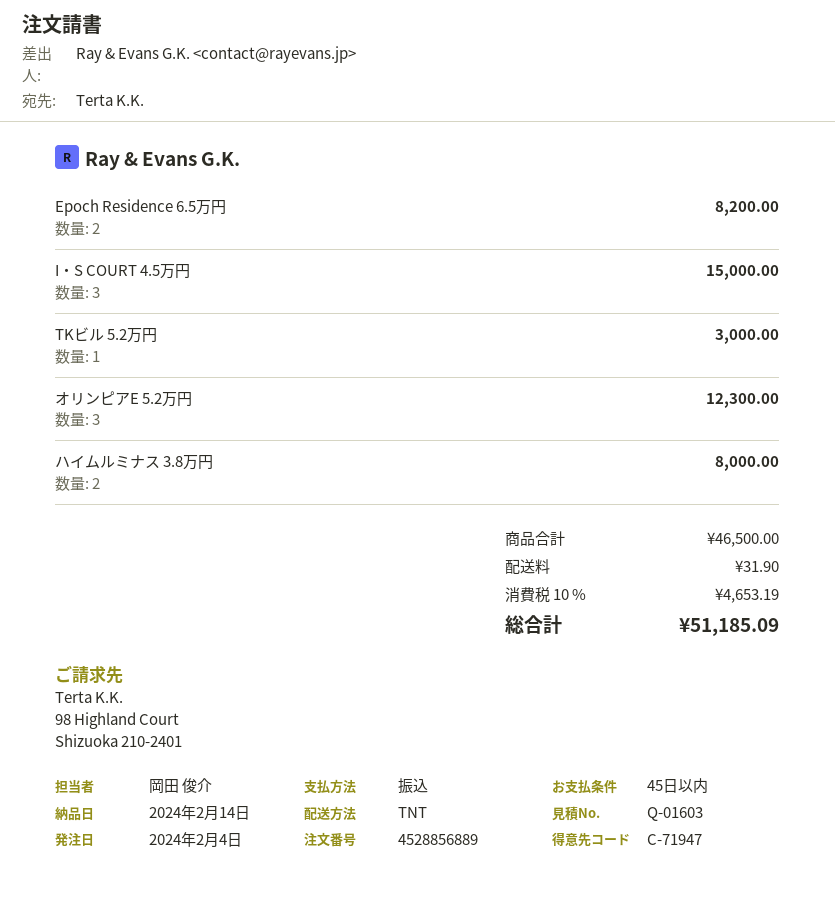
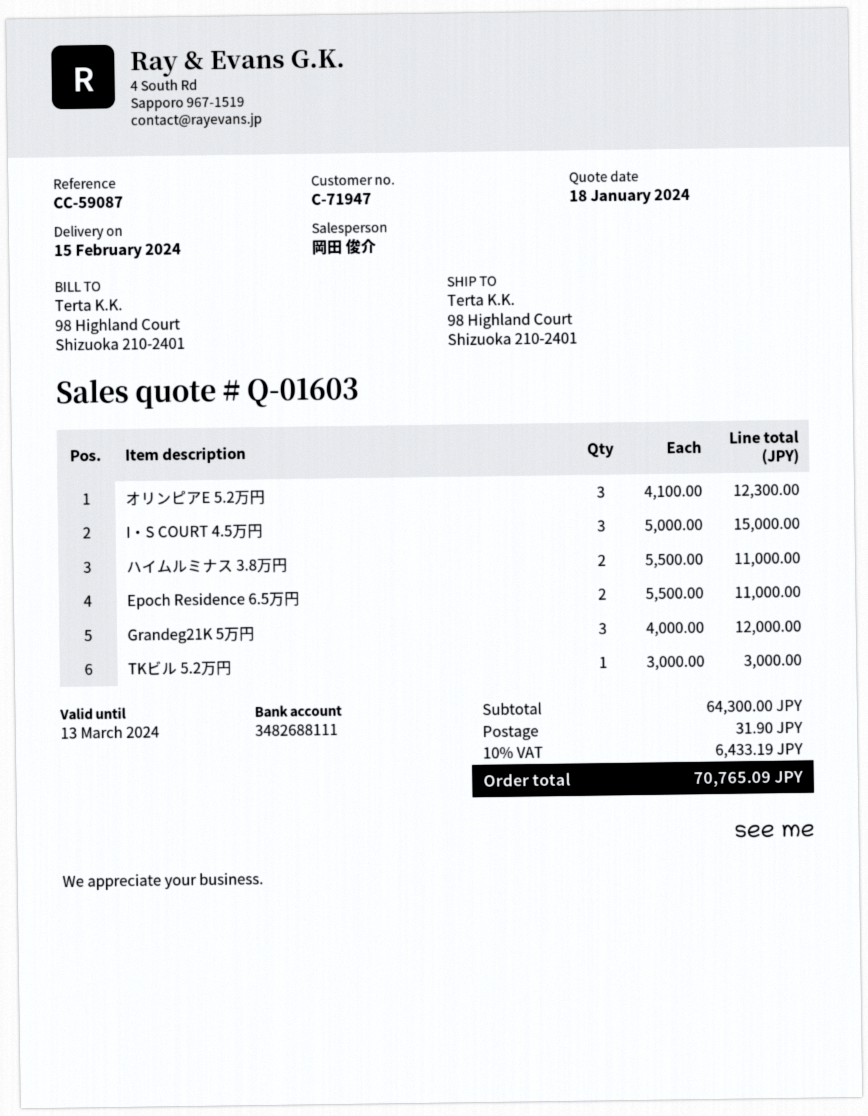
delivery date: 2024-02-14 -> 2024-02-15
Epoch Residence 6.5万円: 2 for 8200.00 -> 2 for 11000.00
ハイムルミナス 3.8万円: 2 for 8000.00 -> 2 for 11000.00
Grandeg21K 5万円: none -> 3 for 12000.00
subtotal: 46500.00 -> 64300.00
tax: 10% = 4653.19 -> 10% = 6433.19
total: 51185.09 -> 70765.09

